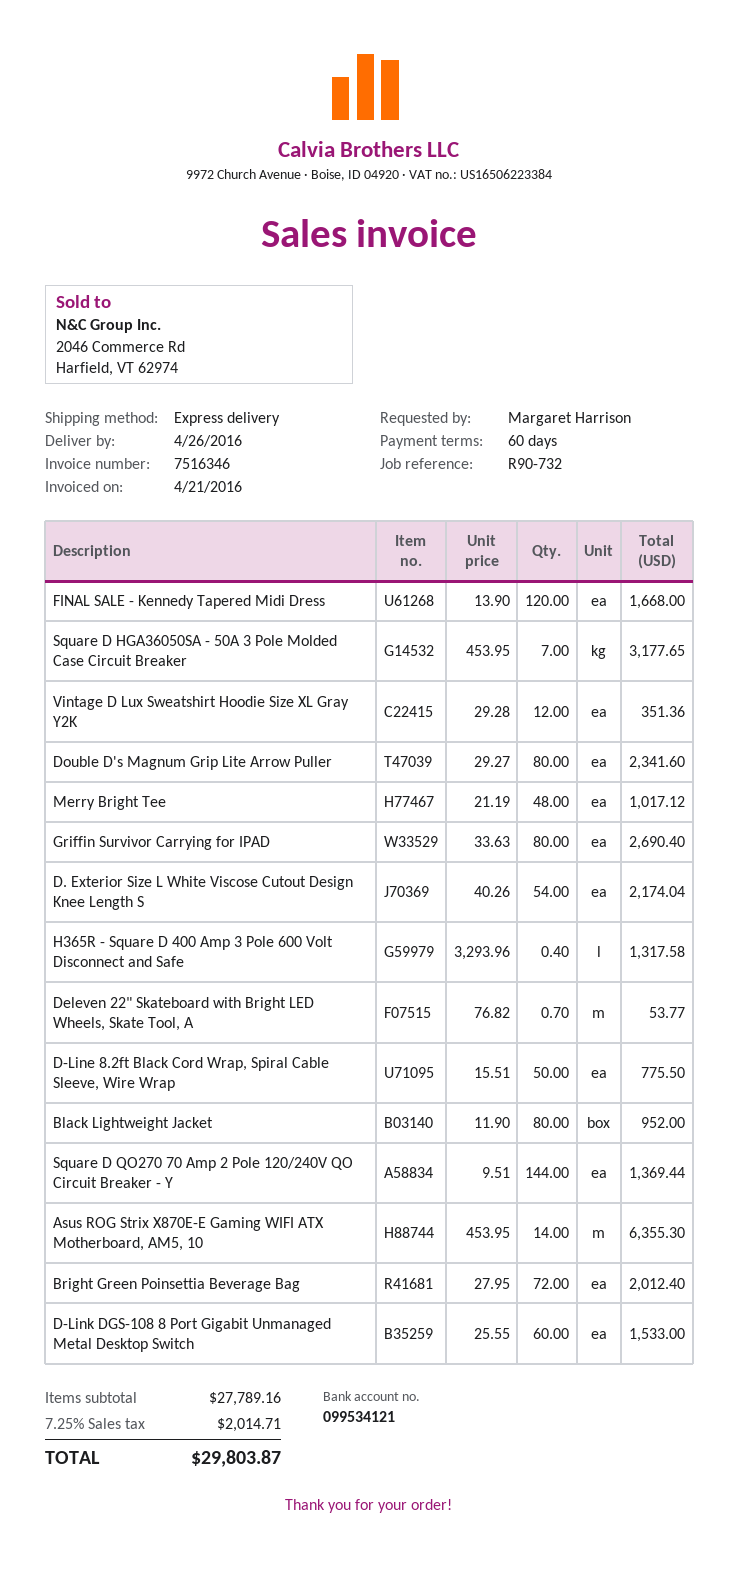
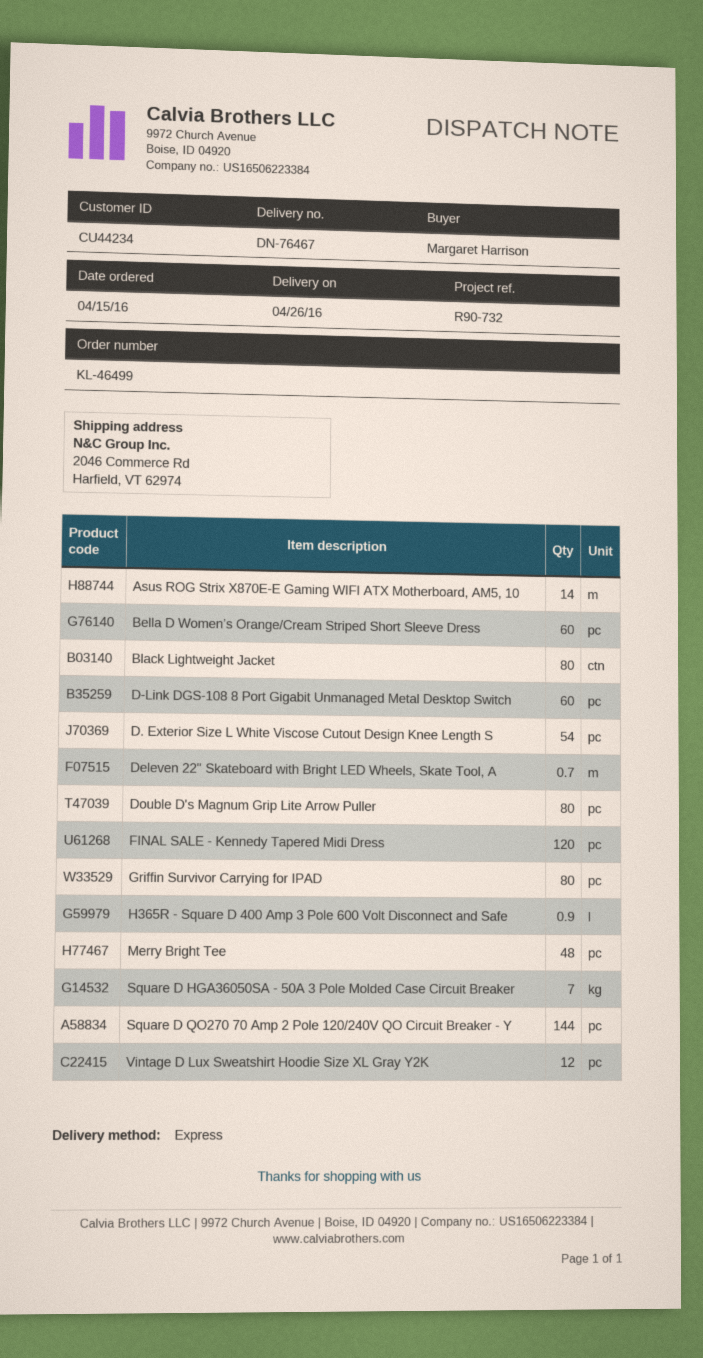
H365R - Square D 400 Amp 3 Pole 600 Volt Disconnect and Safe: 0.4 -> 0.9
D-Line 8.2ft Black Cord Wrap, Spiral Cable Sleeve, Wire Wrap: 50 -> none
Bright Green Poinsettia Beverage Bag: 72 -> none
Bella D Women’s Orange/Cream Striped Short Sleeve Dress: none -> 60

